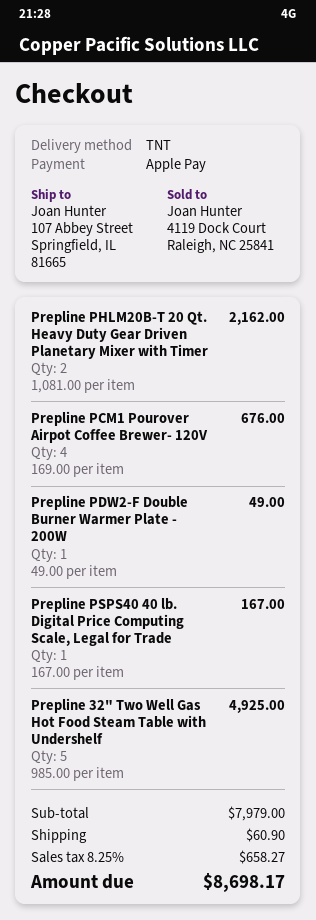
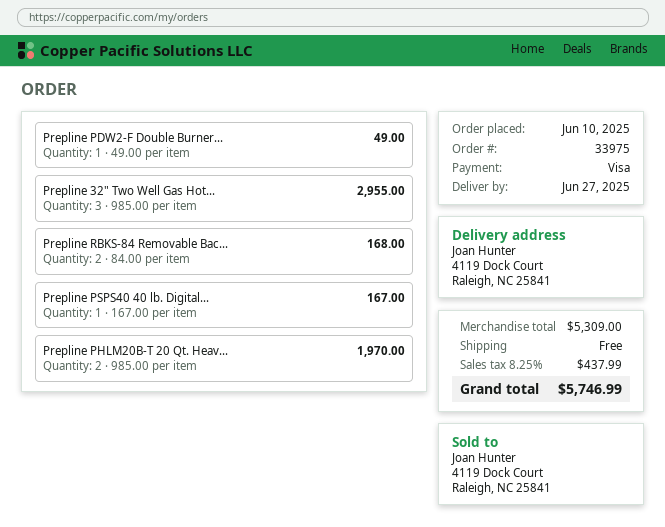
payment method: Apple Pay -> Visa
ship to: 107 Abbey Street, Springfield, IL 81665 -> 4119 Dock Court, Raleigh, NC 25841
Prepline PHLM20B-T 20 Qt. Heavy Duty Gear Driven Planetary Mixer with Timer: 2 x 1081.00 = 2162.00 -> 2 x 985.00 = 1970.00
Prepline PCM1 Pourover Airpot Coffee Brewer- 120V: 4 x 169.00 = 676.00 -> none
Prepline 32" Two Well Gas Hot Food Steam Table with Undershelf: 5 x 985.00 = 4925.00 -> 3 x 985.00 = 2955.00
Prepline RBKS-84 Removable Bac...: none -> 2 x 84.00 = 168.00
subtotal: 7979.00 -> 5309.00
shipping: 60.90 -> 0.00
tax: 8.25% = 658.27 -> 8.25% = 437.99
total: 8698.17 -> 5746.99

